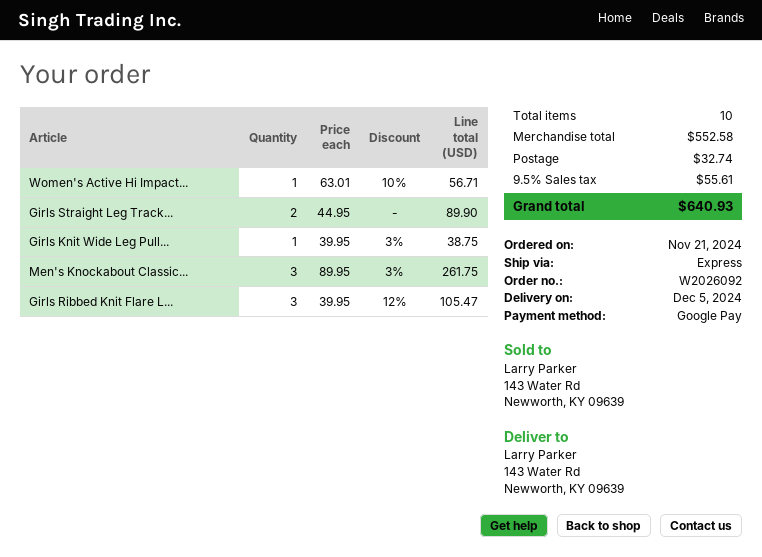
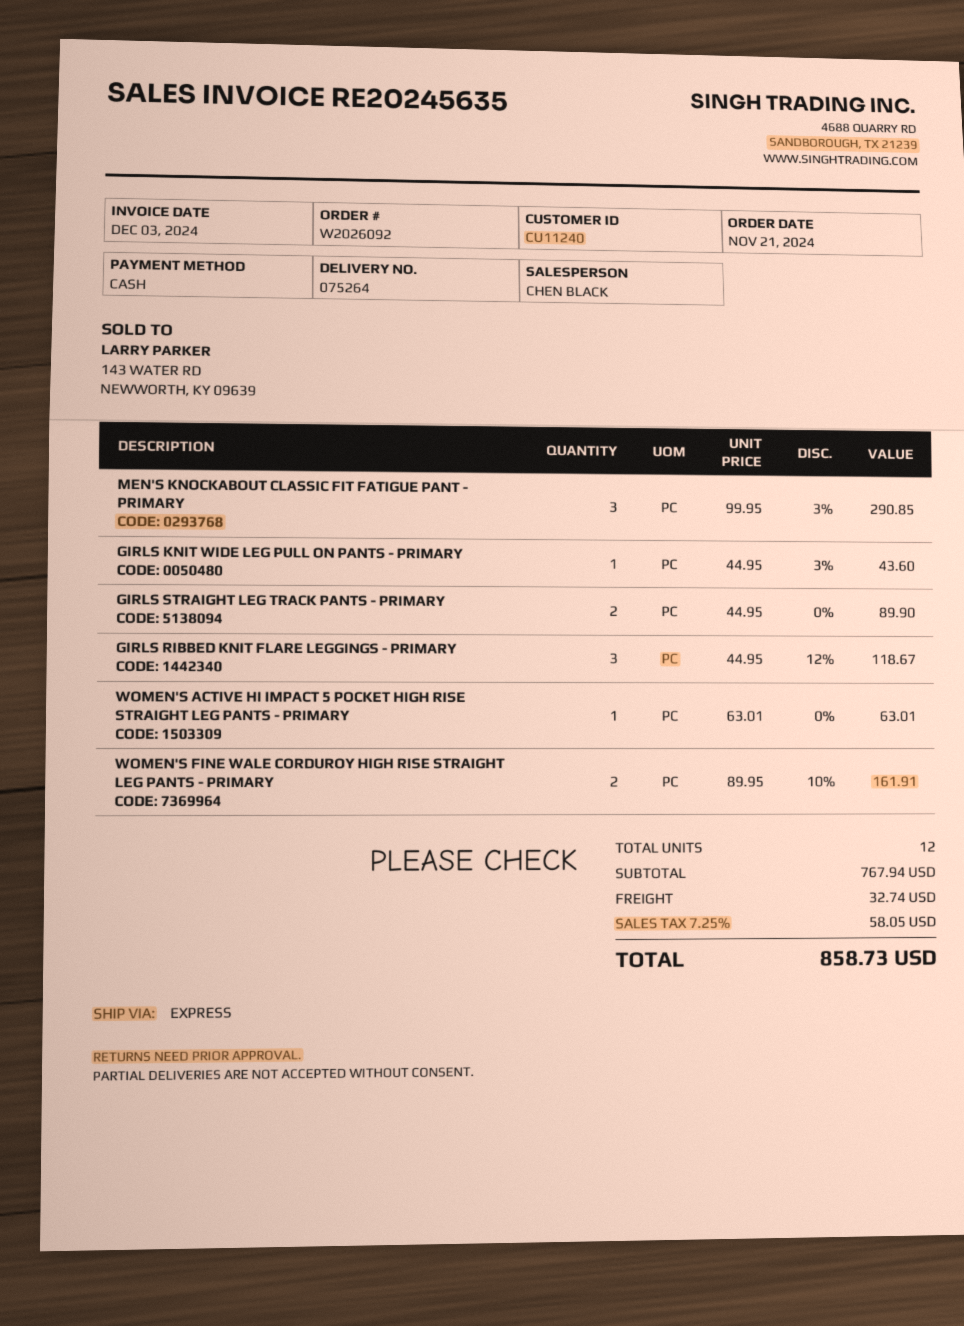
payment method: Google Pay -> cash
Women's Active Hi Impact...: 1 x 63.01 - 10% = 56.71 -> 1 x 63.01 = 63.01
Girls Knit Wide Leg Pull...: 1 x 39.95 - 3% = 38.75 -> 1 x 44.95 - 3% = 43.60
Men's Knockabout Classic...: 3 x 89.95 - 3% = 261.75 -> 3 x 99.95 - 3% = 290.85
Girls Ribbed Knit Flare L...: 3 x 39.95 - 12% = 105.47 -> 3 x 44.95 - 12% = 118.67
WOMEN'S FINE WALE CORDUROY HIGH RISE STRAIGHT LEG PANTS - PRIMARY: none -> 2 x 89.95 - 10% = 161.91
total quantity: 10 -> 12
subtotal: 552.58 -> 767.94
tax: 9.5% = 55.61 -> 7.25% = 58.05
total: 640.93 -> 858.73

